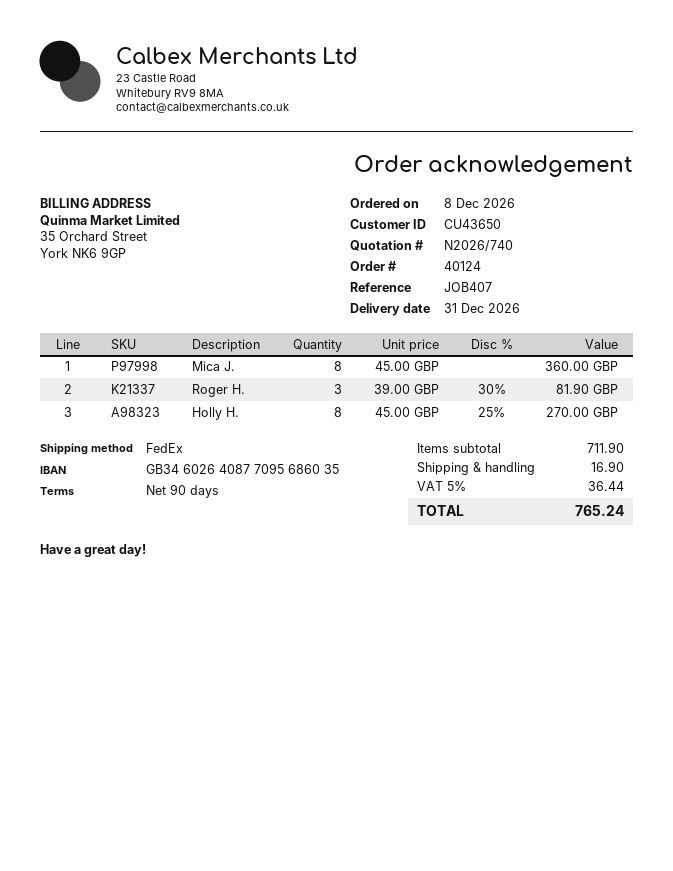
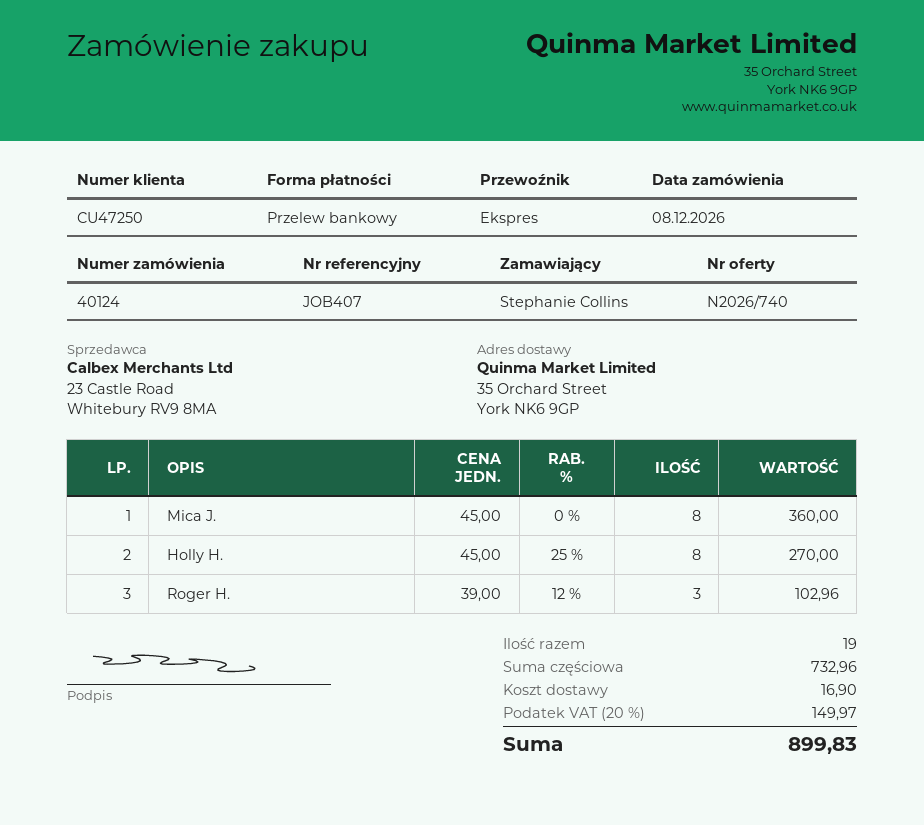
customer number: CU43650 -> CU47250
shipping method: FedEx -> express
Roger H.: 3 x 39.00 - 30% = 81.90 -> 3 x 39.00 - 12% = 102.96
subtotal: 711.90 -> 732.96
tax: 5% = 36.44 -> 20% = 149.97
total: 765.24 -> 899.83

